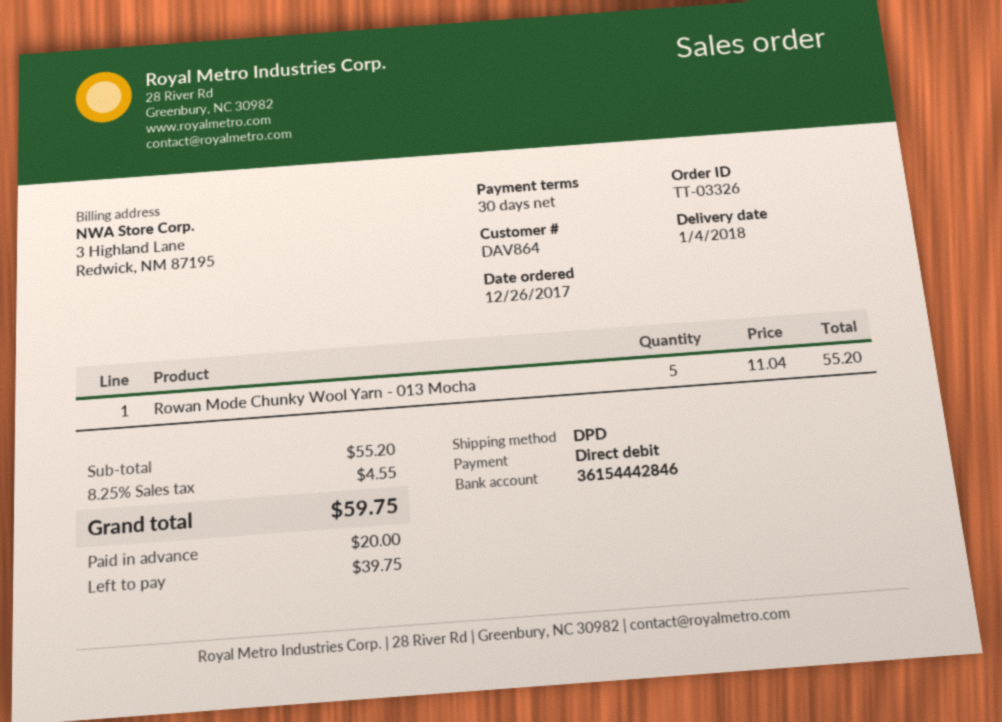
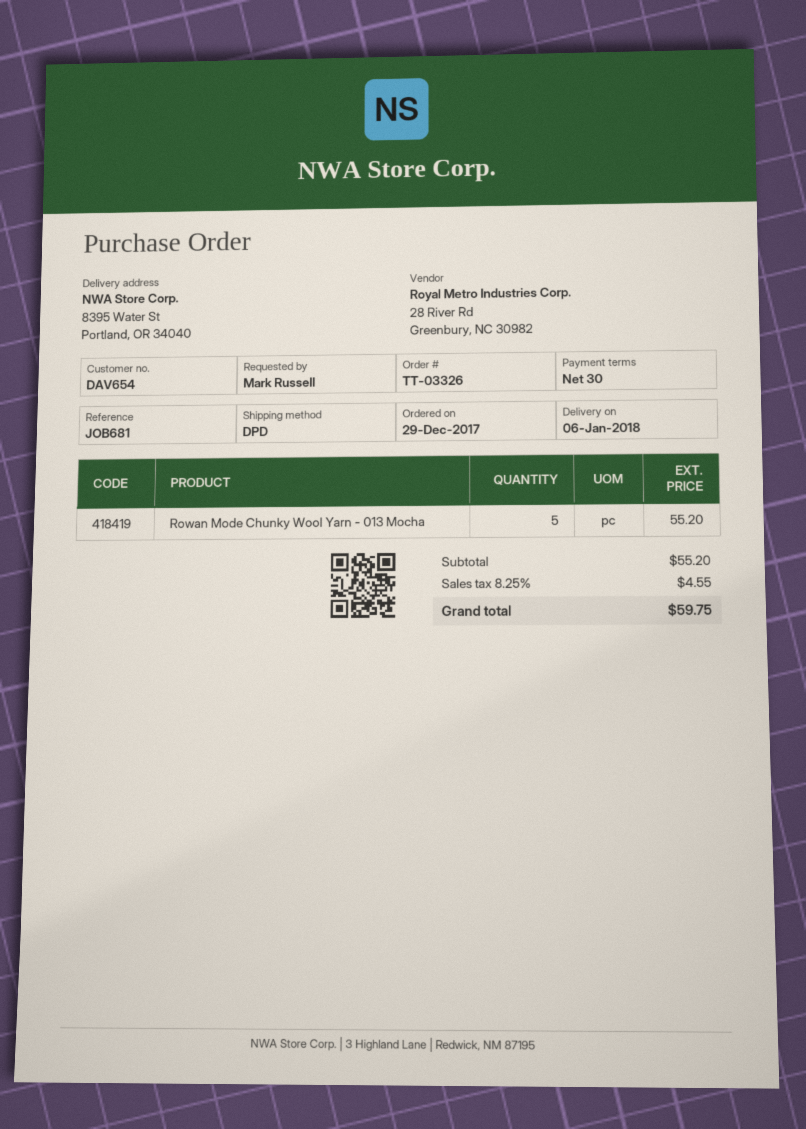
order date: 2017-12-26 -> 2017-12-29
delivery date: 2018-01-04 -> 2018-01-06
customer number: DAV864 -> DAV654

